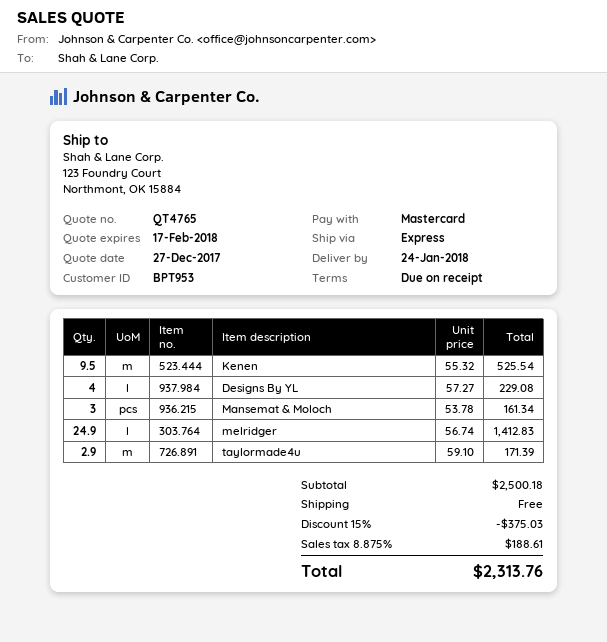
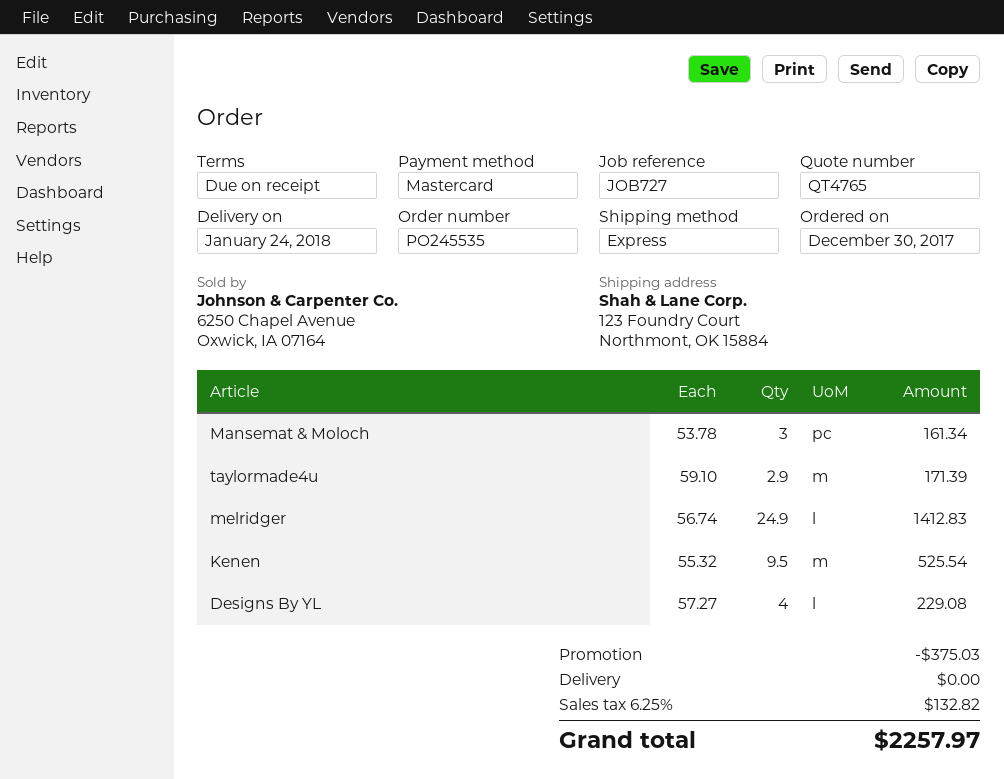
tax: 8.875% = 188.61 -> 6.25% = 132.82
total: 2313.76 -> 2257.97

